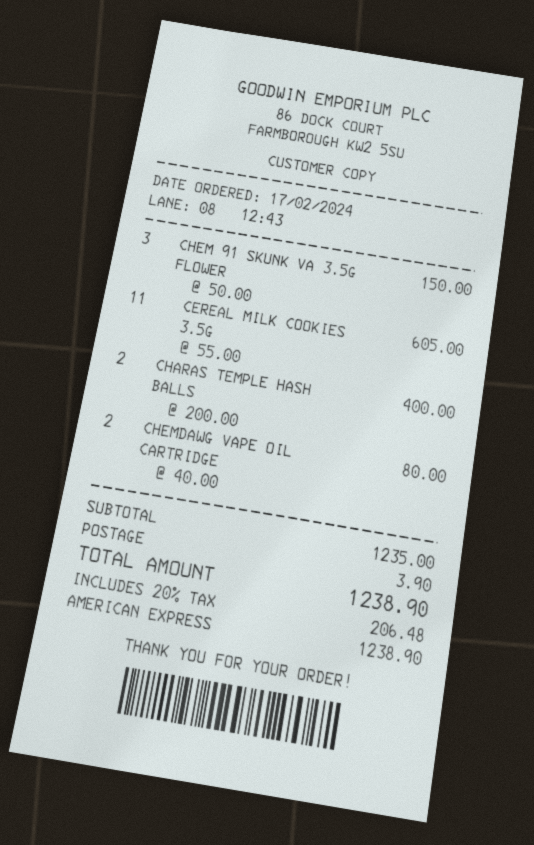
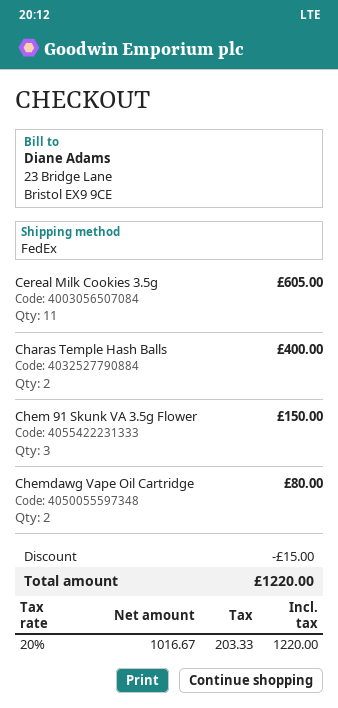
discount: none -> 15.00
shipping: 3.90 -> none
tax: 20% = 206.48 -> 20% = 203.33
total: 1238.90 -> 1220.00

